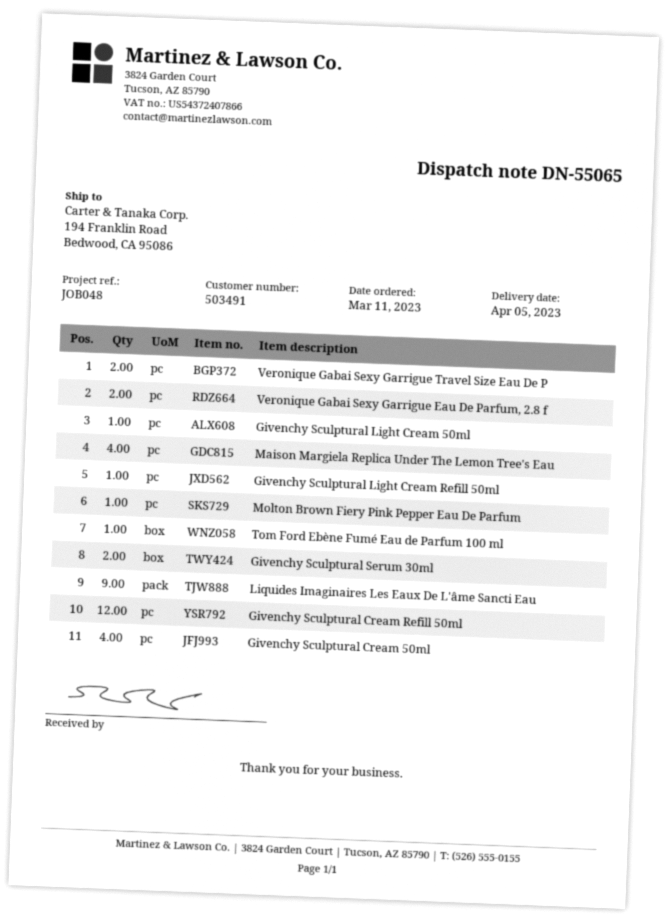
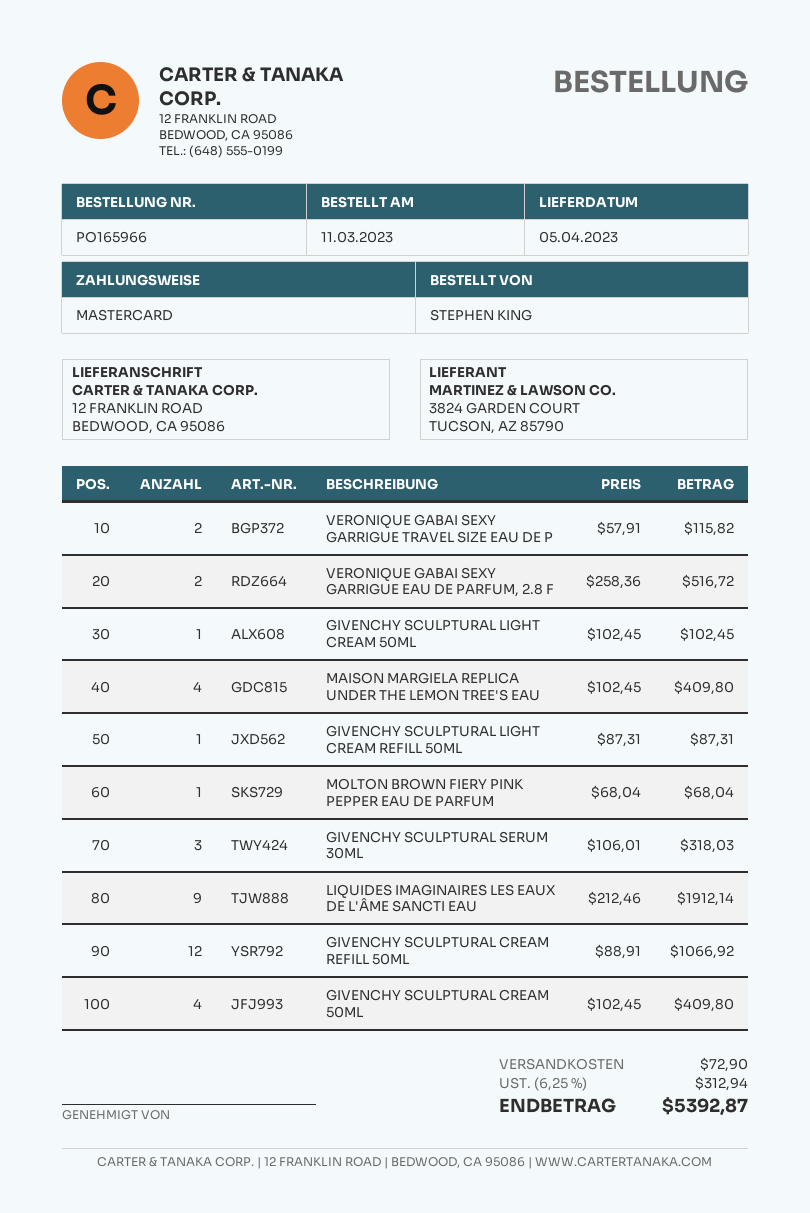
ship to: 194 Franklin Road, Bedwood, CA 95086 -> 12 FRANKLIN ROAD, BEDWOOD, CA 95086
Tom Ford Ebène Fumé Eau de Parfum 100 ml: 1 -> none
Givenchy Sculptural Serum 30ml: 2 -> 3

